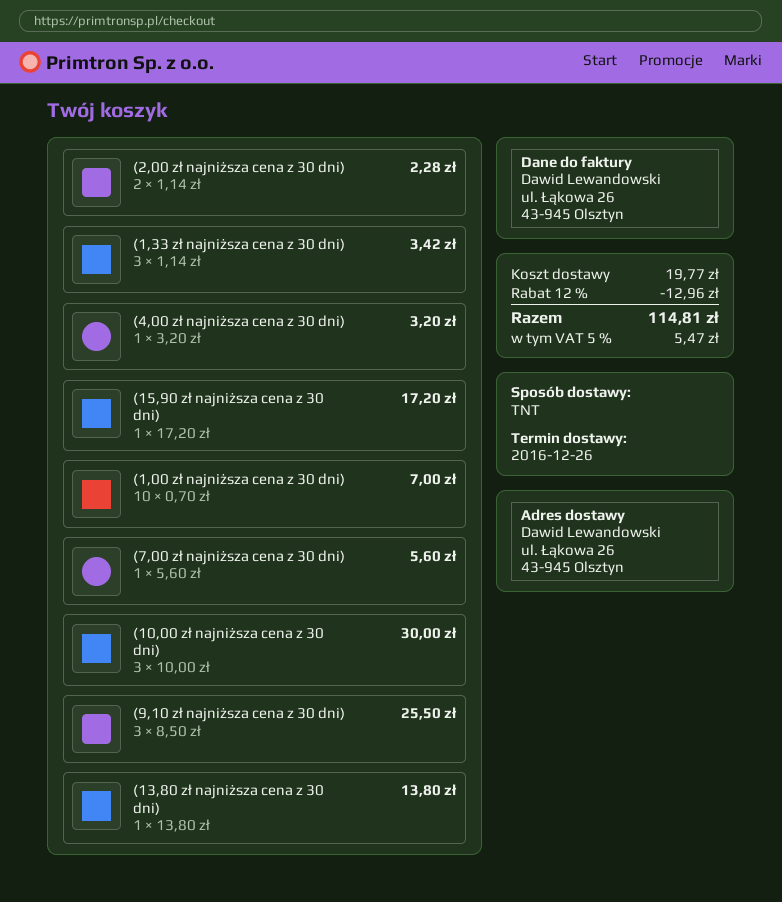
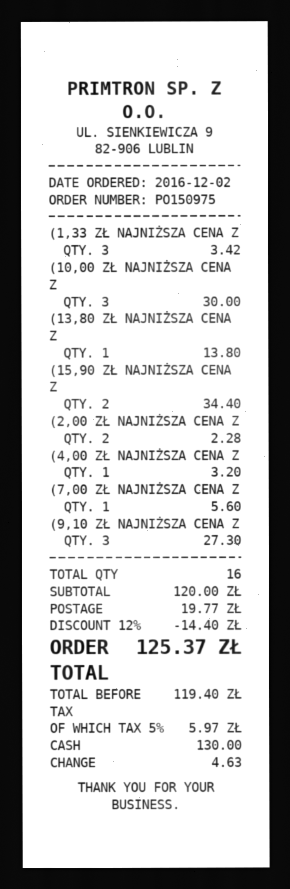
(15,90 zł najniższa cena z 30 dni): 1 for 17.20 -> 2 for 34.40
(1,00 zł najniższa cena z 30 dni): 10 for 7.00 -> none
(9,10 zł najniższa cena z 30 dni): 3 for 25.50 -> 3 for 27.30
discount: 12% = 12.96 -> 12% = 14.40
tax: 5% = 5.47 -> 5% = 5.97
total: 114.81 -> 125.37

